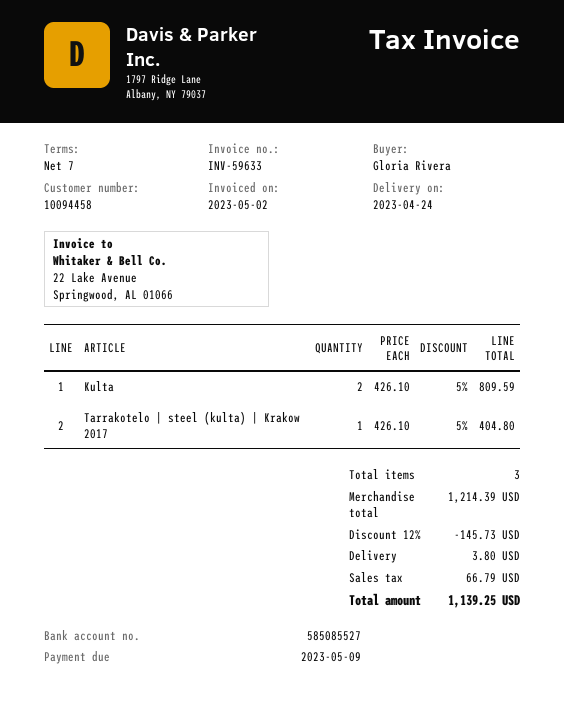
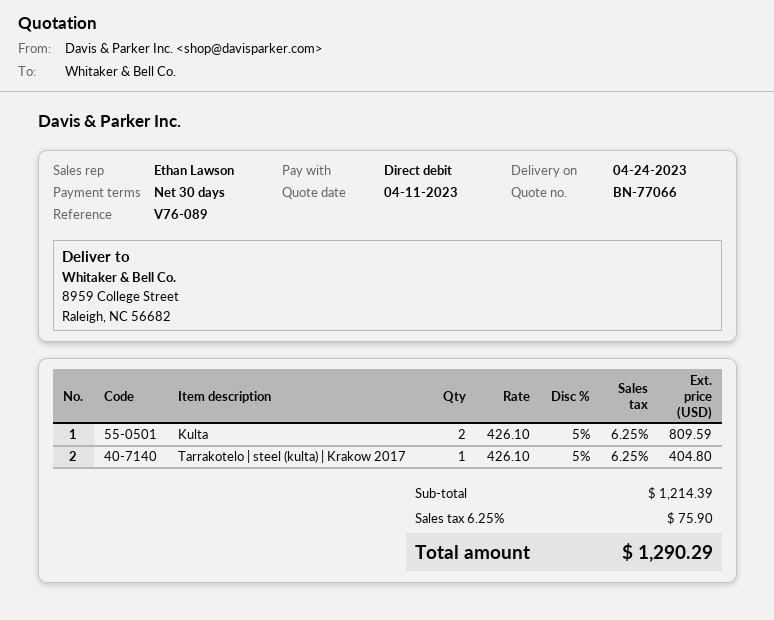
payment terms: 7 days -> 30 days
discount: 12% = 145.73 -> none
shipping: 3.80 -> none
tax: 66.79 -> 75.90
total: 1139.25 -> 1290.29

